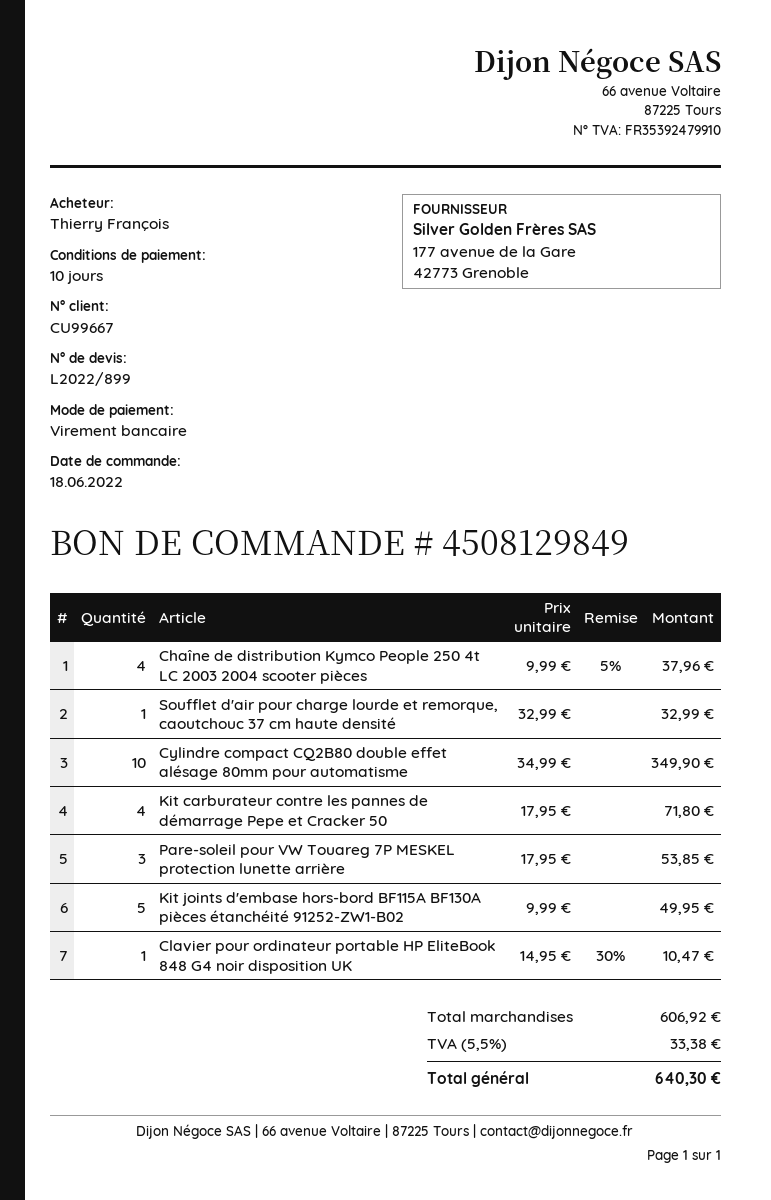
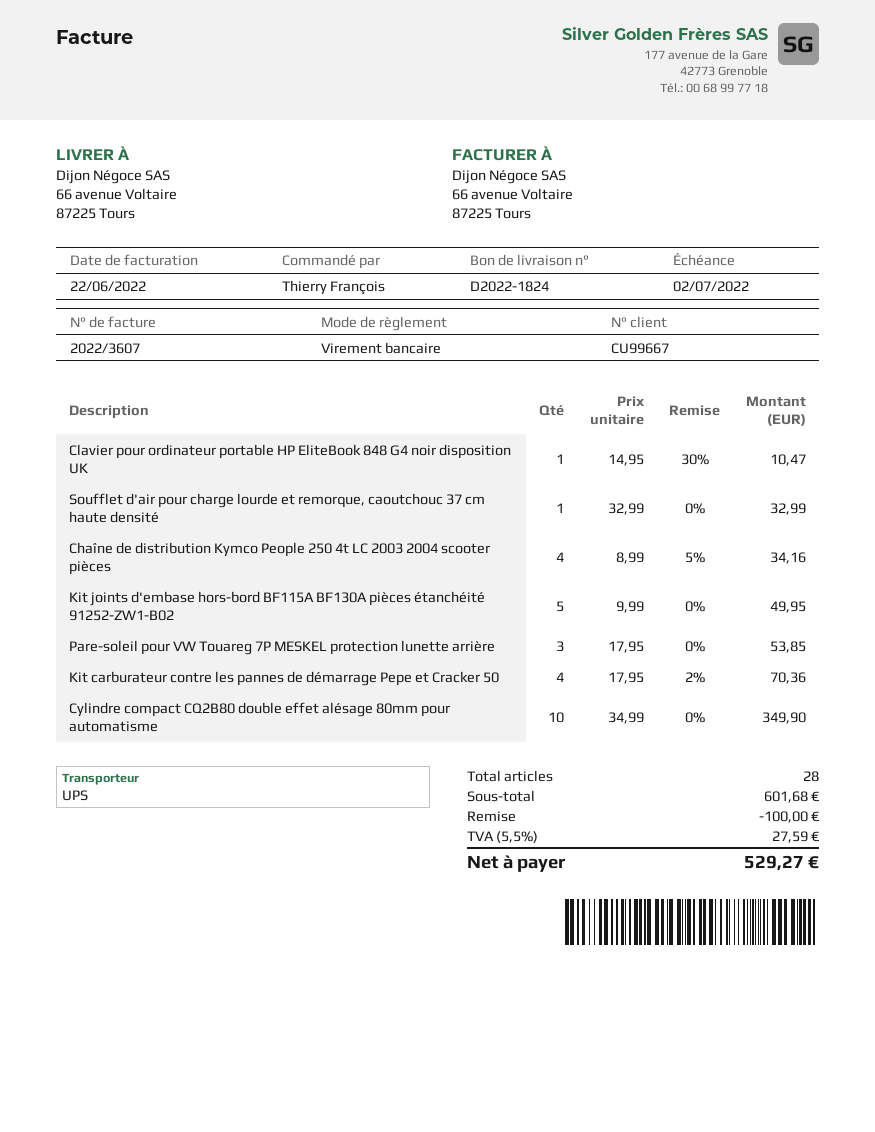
Chaîne de distribution Kymco People 250 4t LC 2003 2004 scooter pièces: 4 x 9.99 - 5% = 37.96 -> 4 x 8.99 - 5% = 34.16
Kit carburateur contre les pannes de démarrage Pepe et Cracker 50: 4 x 17.95 = 71.80 -> 4 x 17.95 - 2% = 70.36
subtotal: 606.92 -> 601.68
discount: none -> 100.00
tax: 5.5% = 33.38 -> 5.5% = 27.59
total: 640.30 -> 529.27

